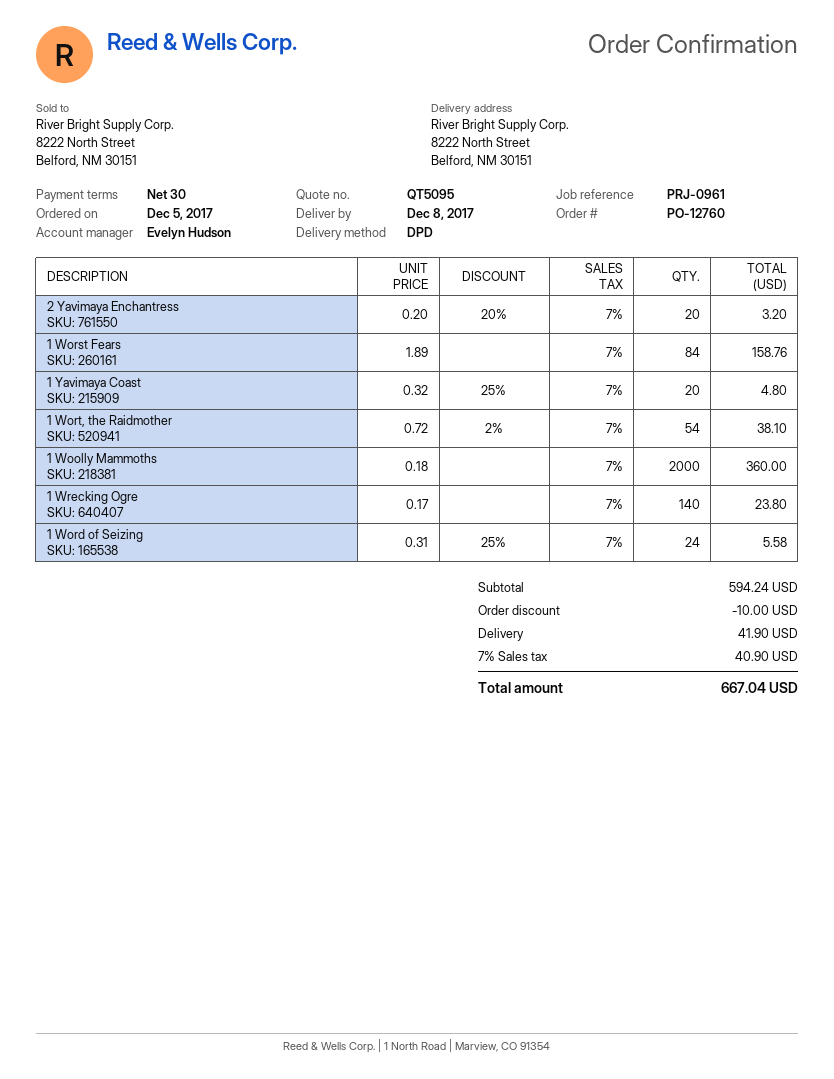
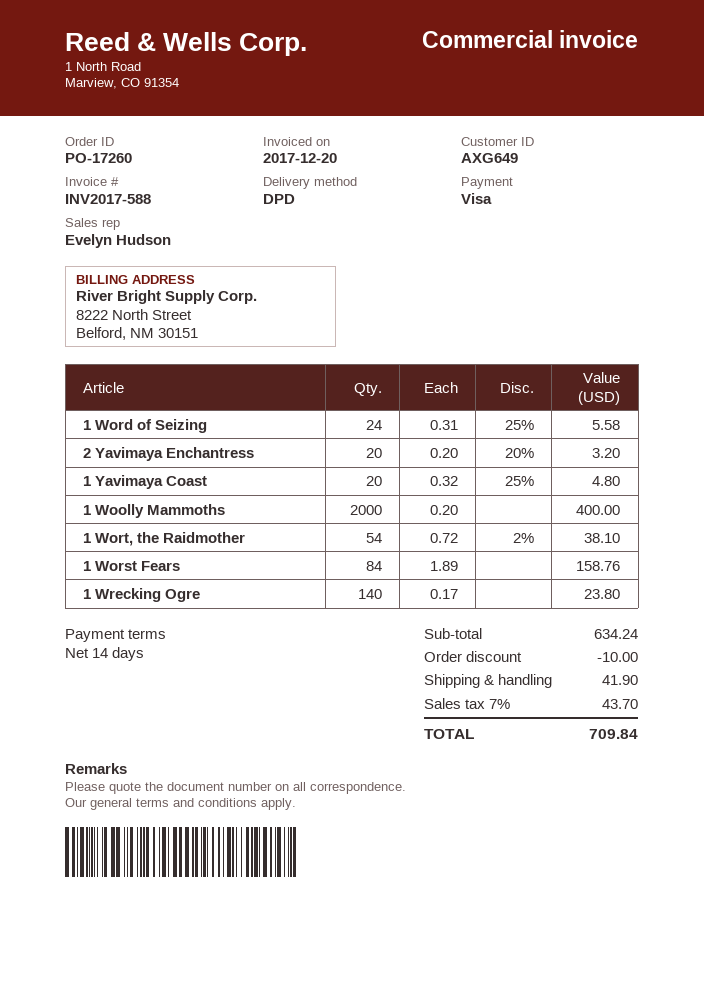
order number: PO-12760 -> PO-17260
payment terms: 30 days -> 14 days
1 Woolly Mammoths: 2000 x 0.18 = 360.00 -> 2000 x 0.20 = 400.00
subtotal: 594.24 -> 634.24
tax: 7% = 40.90 -> 7% = 43.70
total: 667.04 -> 709.84

